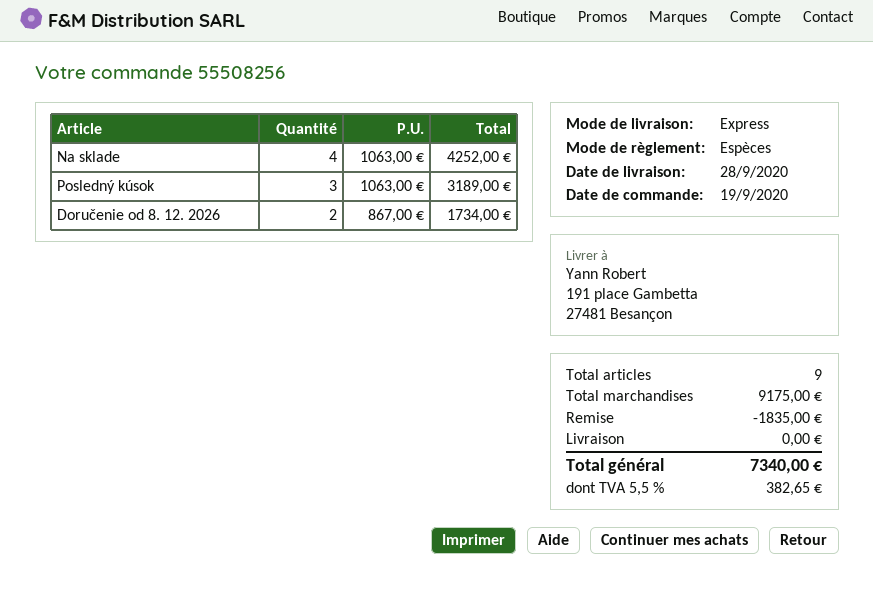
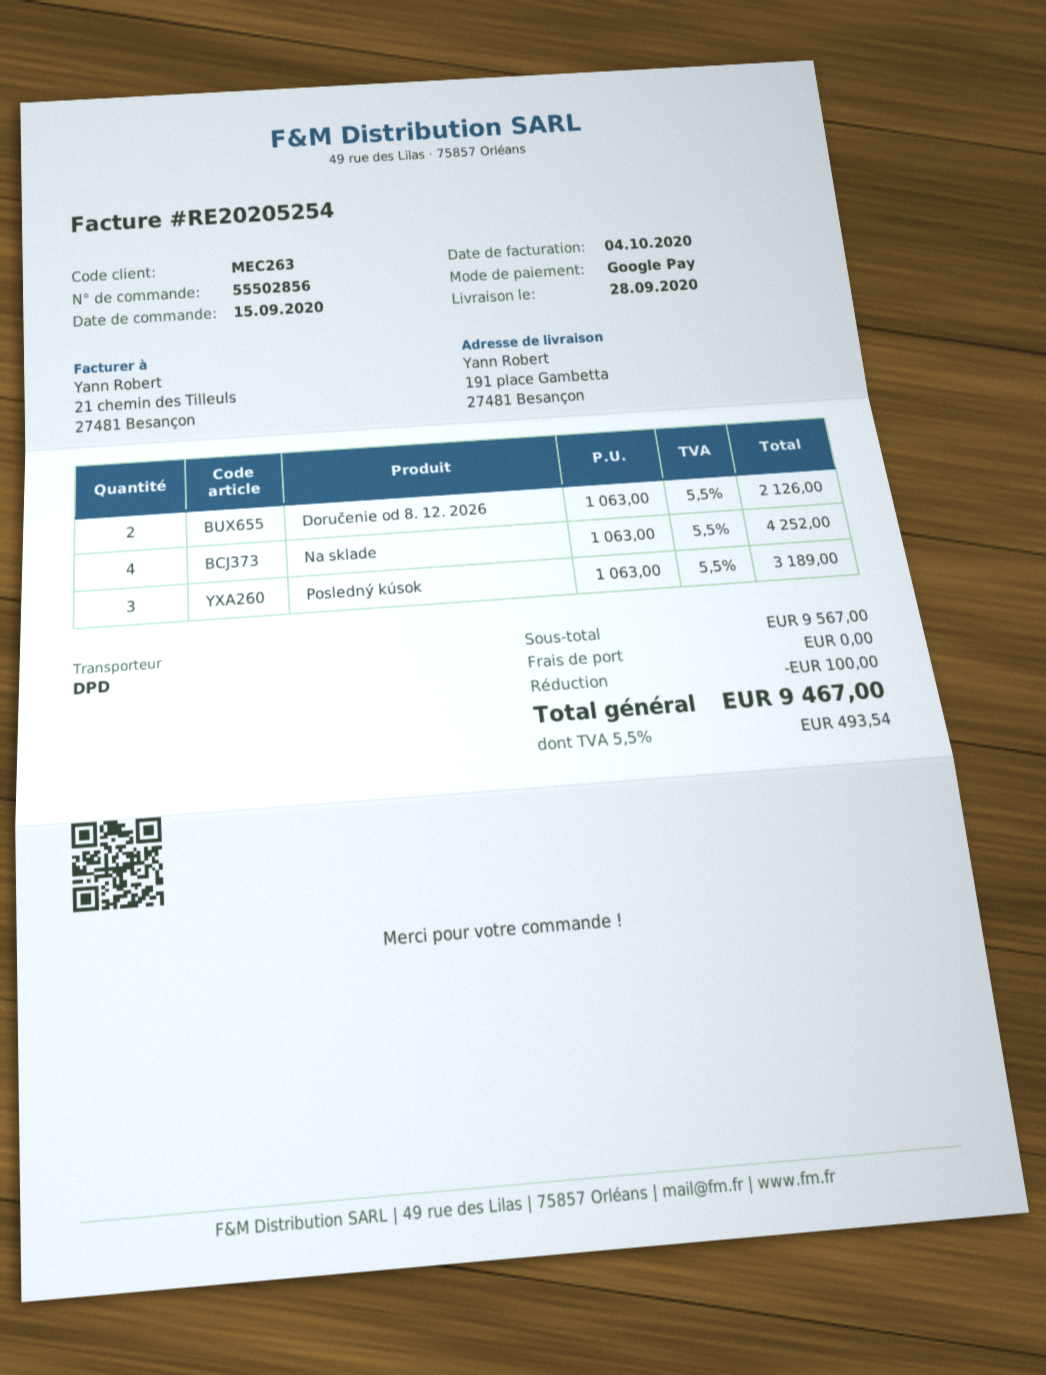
order number: 55508256 -> 55502856
order date: 2020-09-19 -> 2020-09-15
payment method: cash -> Google Pay
shipping method: express -> DPD
Doručenie od 8. 12. 2026: 2 x 867.00 = 1734.00 -> 2 x 1063.00 = 2126.00
subtotal: 9175.00 -> 9567.00
discount: 1835.00 -> 100.00
tax: 5.5% = 382.65 -> 5.5% = 493.54
total: 7340.00 -> 9467.00

